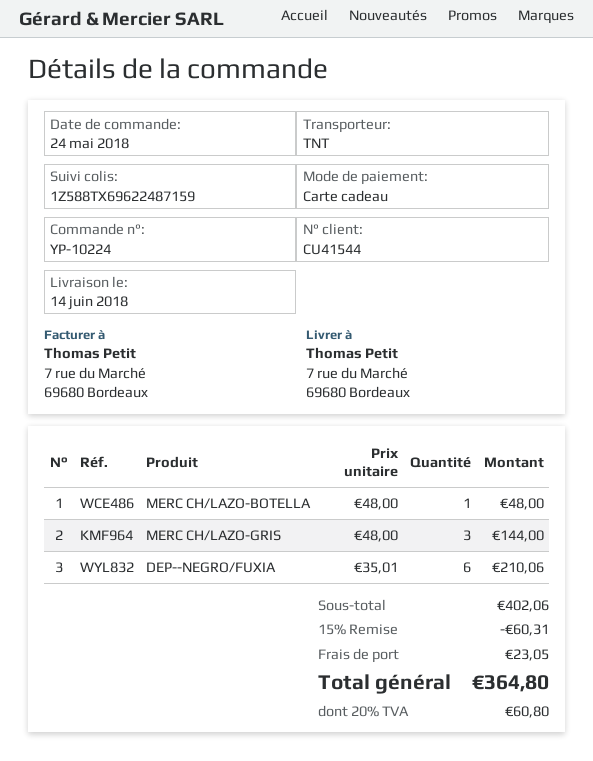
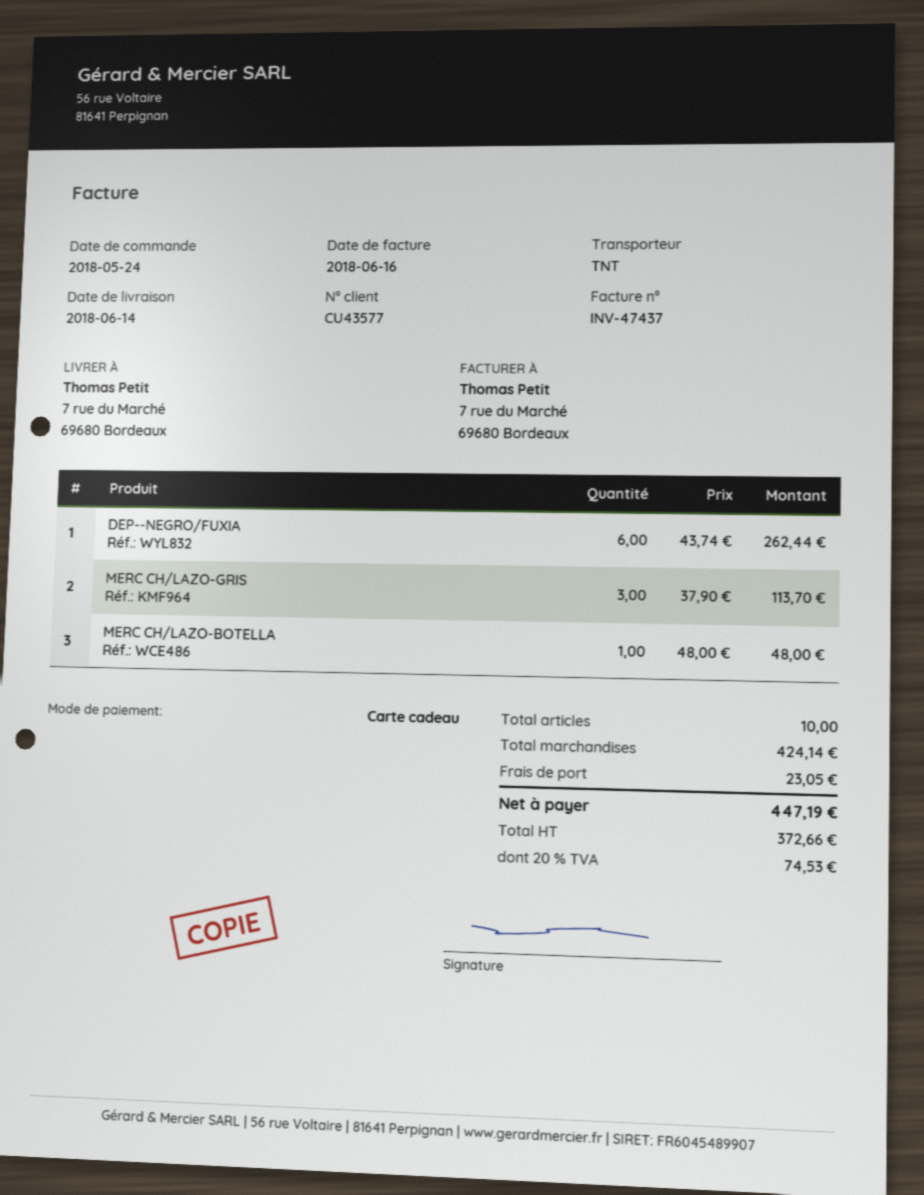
customer number: CU41544 -> CU43577
MERC CH/LAZO-GRIS: 3 x 48.00 = 144.00 -> 3 x 37.90 = 113.70
DEP--NEGRO/FUXIA: 6 x 35.01 = 210.06 -> 6 x 43.74 = 262.44
subtotal: 402.06 -> 424.14
discount: 15% = 60.31 -> none
tax: 20% = 60.80 -> 20% = 74.53
total: 364.80 -> 447.19

